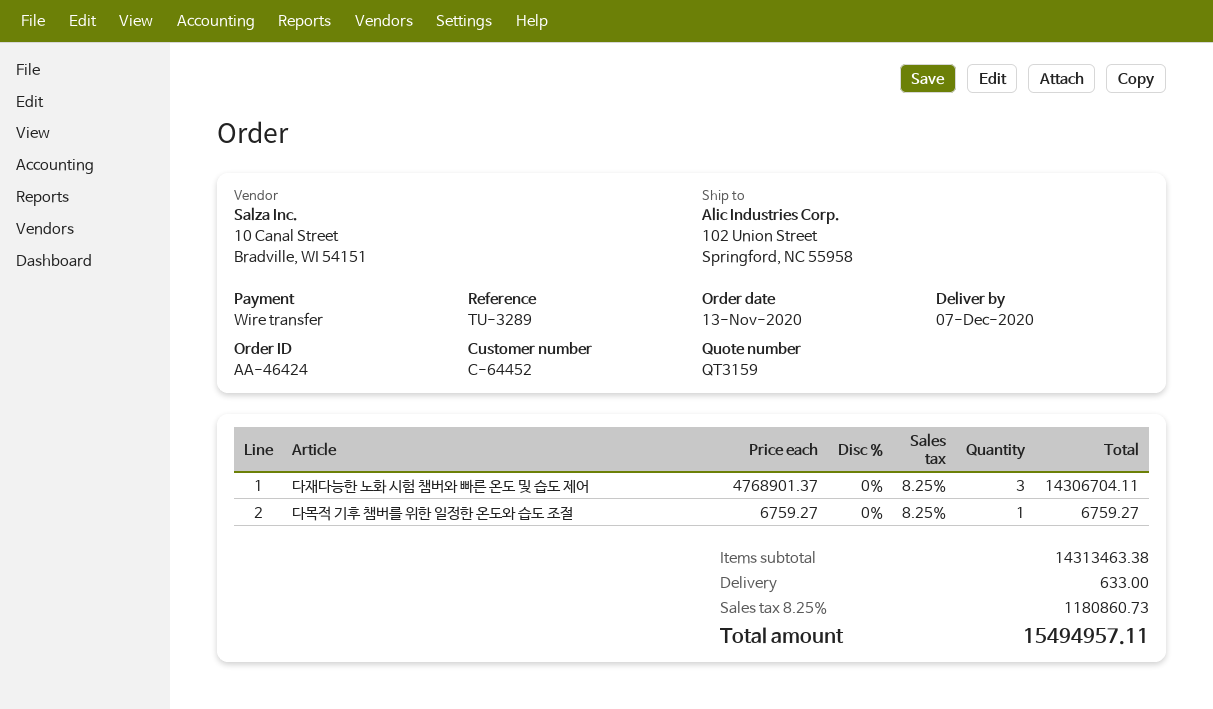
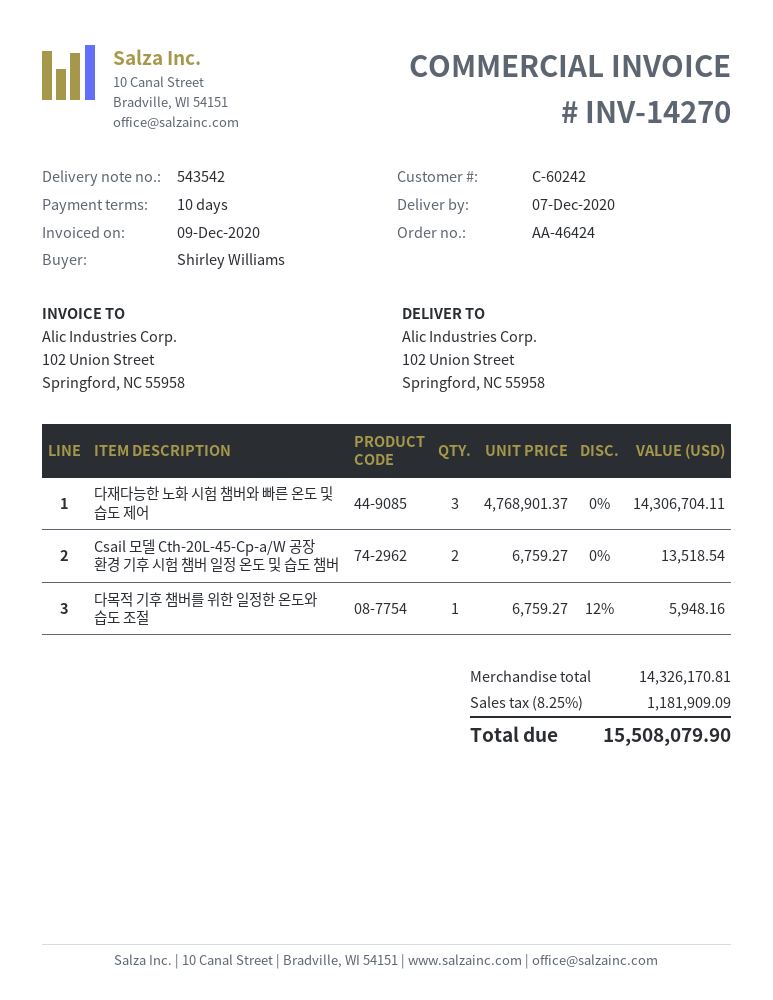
customer number: C-64452 -> C-60242
다목적 기후 챔버를 위한 일정한 온도와 습도 조절: 1 x 6759.27 = 6759.27 -> 1 x 6759.27 - 12% = 5948.16
Csail 모델 Cth-20L-45-Cp-a/W 공장 환경 기후 시험 챔버 일정 온도 및 습도 챔버: none -> 2 x 6759.27 = 13518.54
subtotal: 14313463.38 -> 14326170.81
shipping: 633.00 -> none
tax: 8.25% = 1180860.73 -> 8.25% = 1181909.09
total: 15494957.11 -> 15508079.90

